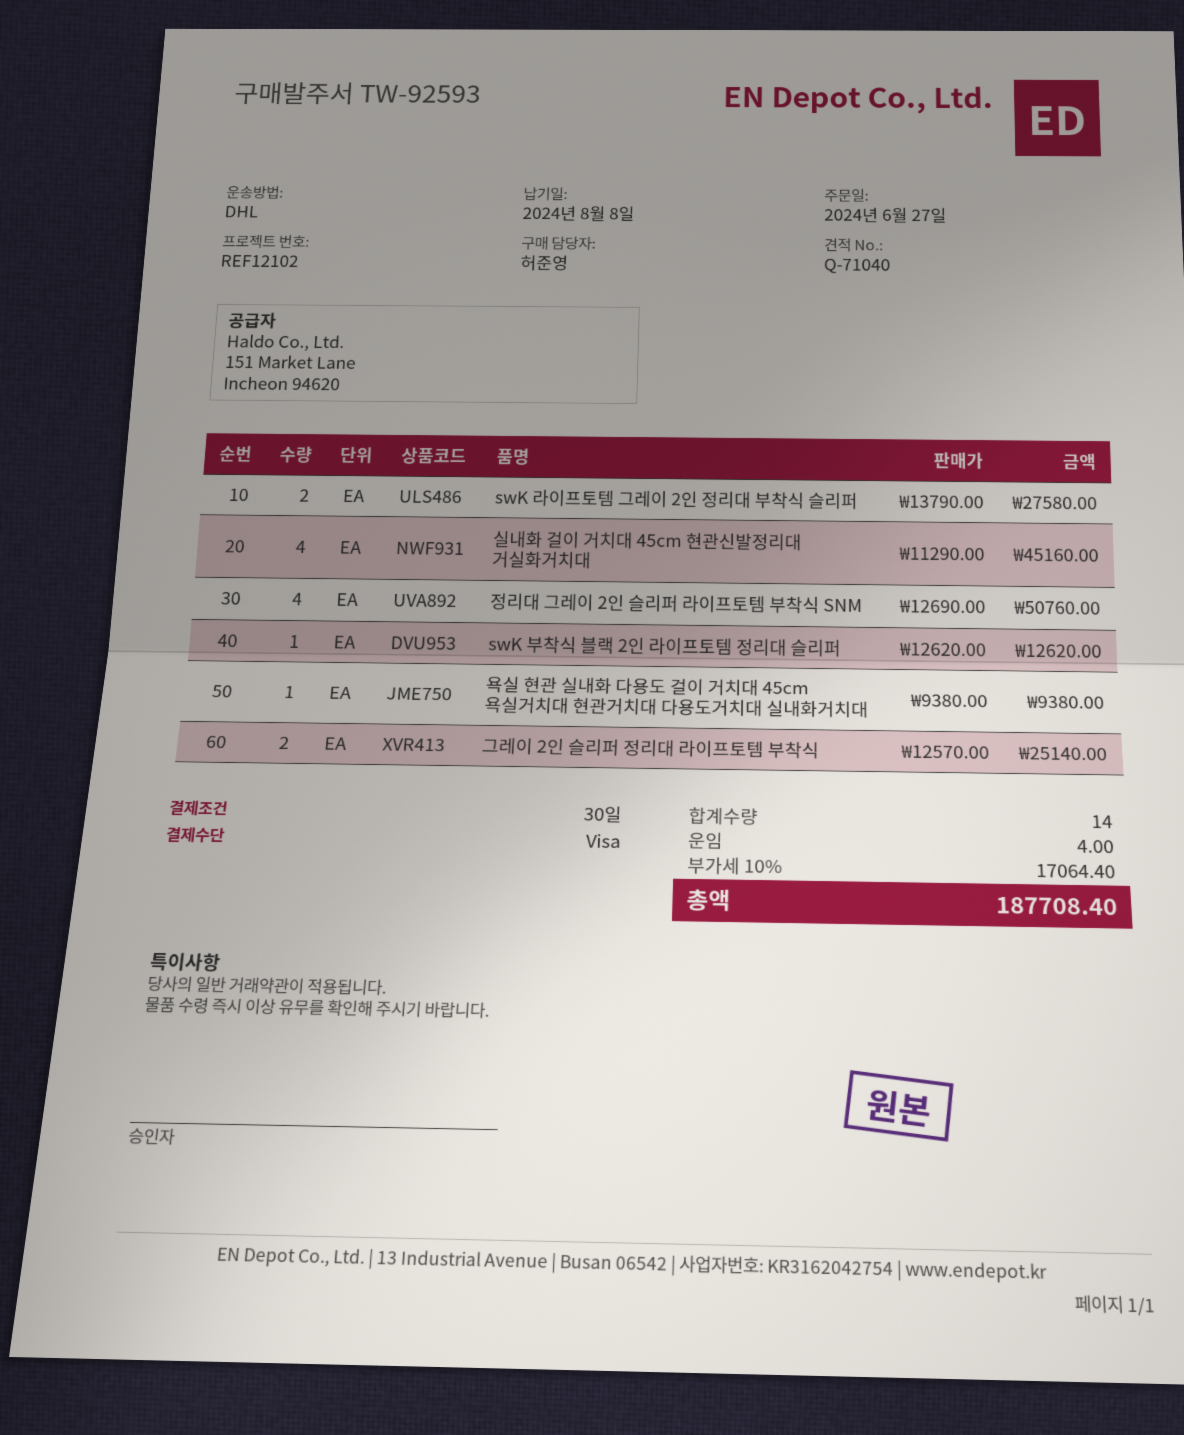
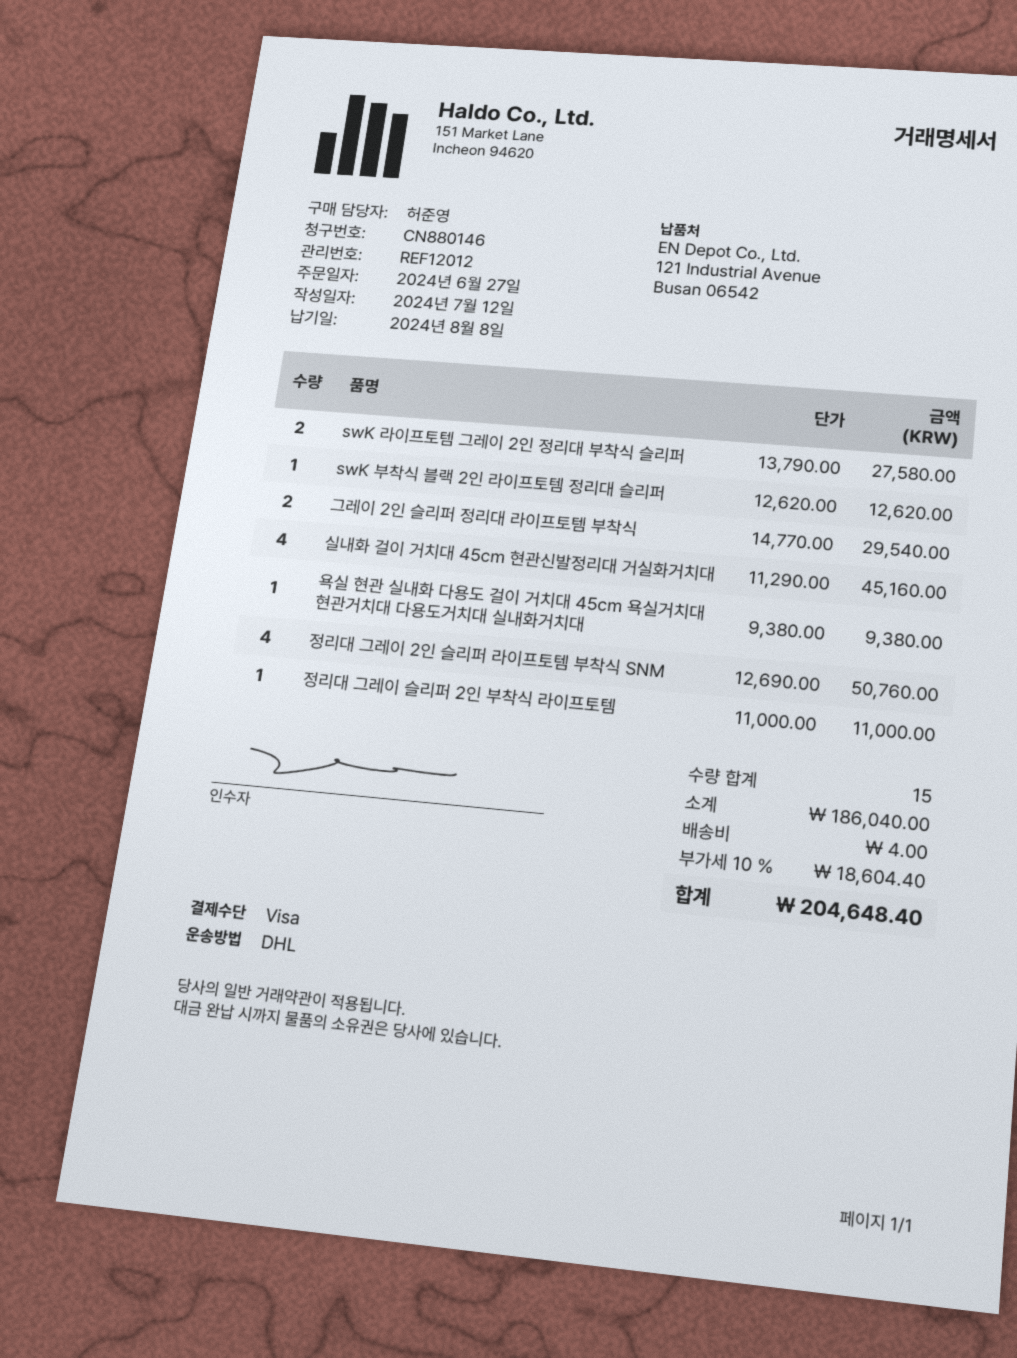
reference: REF12102 -> REF12012
그레이 2인 슬리퍼 정리대 라이프토템 부착식: 2 x 12570.00 = 25140.00 -> 2 x 14770.00 = 29540.00
정리대 그레이 슬리퍼 2인 부착식 라이프토템: none -> 1 x 11000.00 = 11000.00
total quantity: 14 -> 15
tax: 10% = 17064.40 -> 10% = 18604.40
total: 187708.40 -> 204648.40

